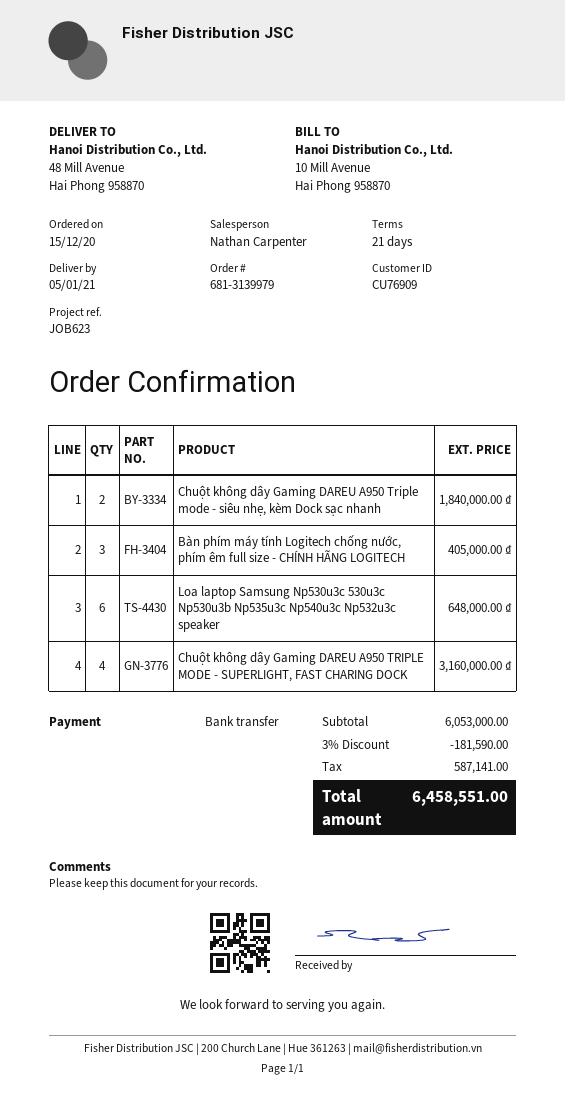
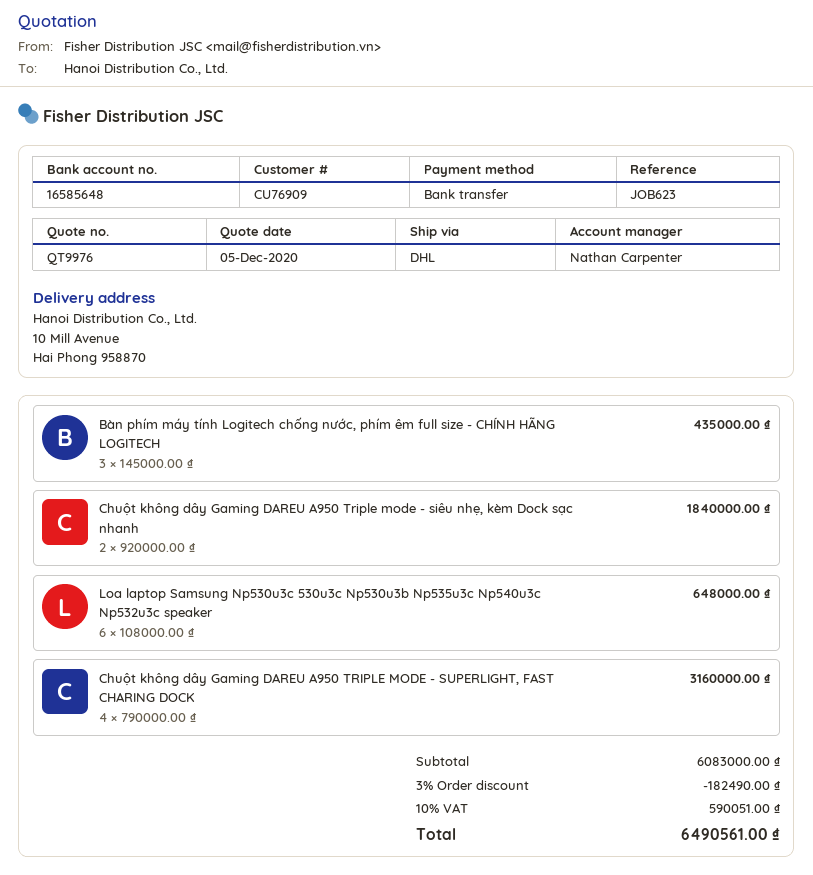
ship to: 48 Mill Avenue, Hai Phong 958870 -> 10 Mill Avenue, Hai Phong 958870
Bàn phím máy tính Logitech chống nước, phím êm full size - CHÍNH HÃNG LOGITECH: 3 for 405000.00 -> 3 for 435000.00
subtotal: 6053000.00 -> 6083000.00
discount: 3% = 181590.00 -> 3% = 182490.00
tax: 587141.00 -> 590051.00
total: 6458551.00 -> 6490561.00

